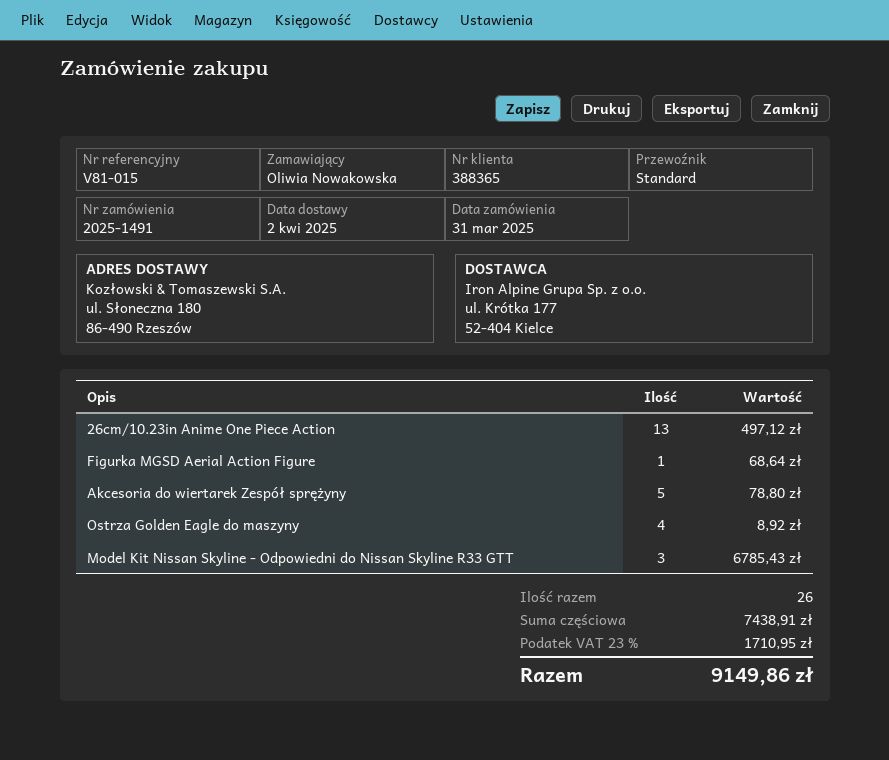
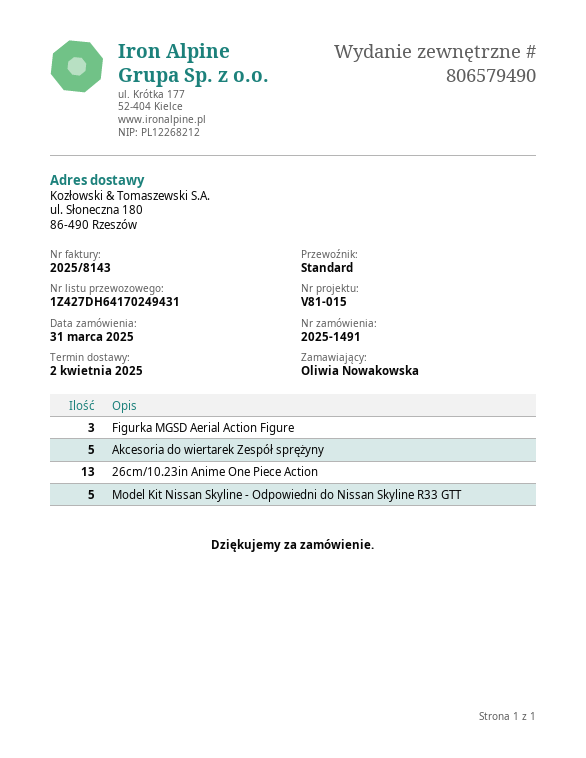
Figurka MGSD Aerial Action Figure: 1 -> 3
Ostrza Golden Eagle do maszyny: 4 -> none
Model Kit Nissan Skyline - Odpowiedni do Nissan Skyline R33 GTT: 3 -> 5

